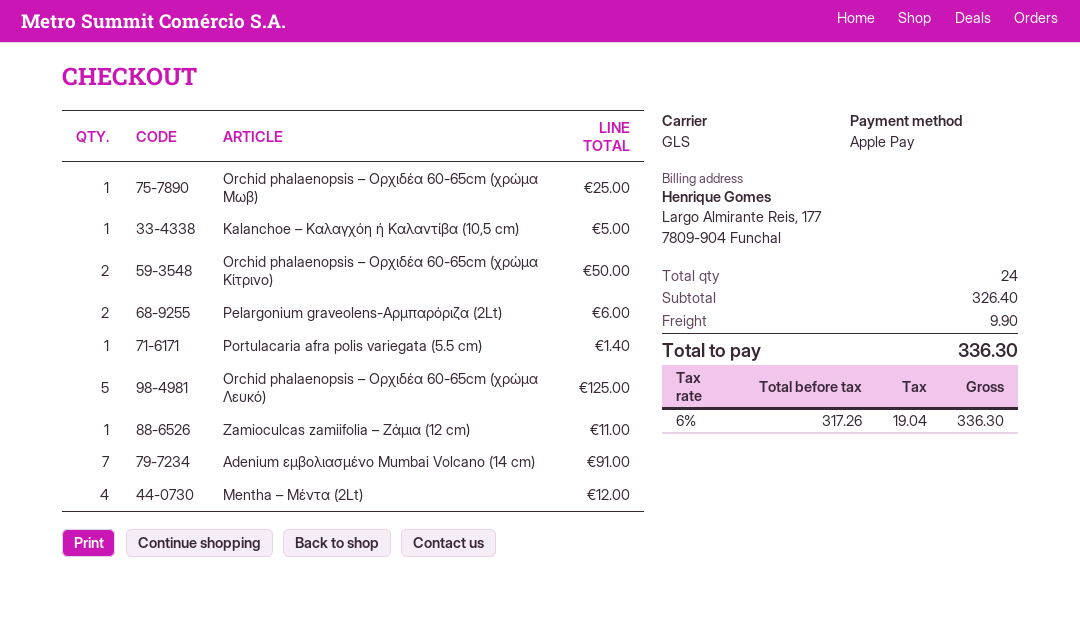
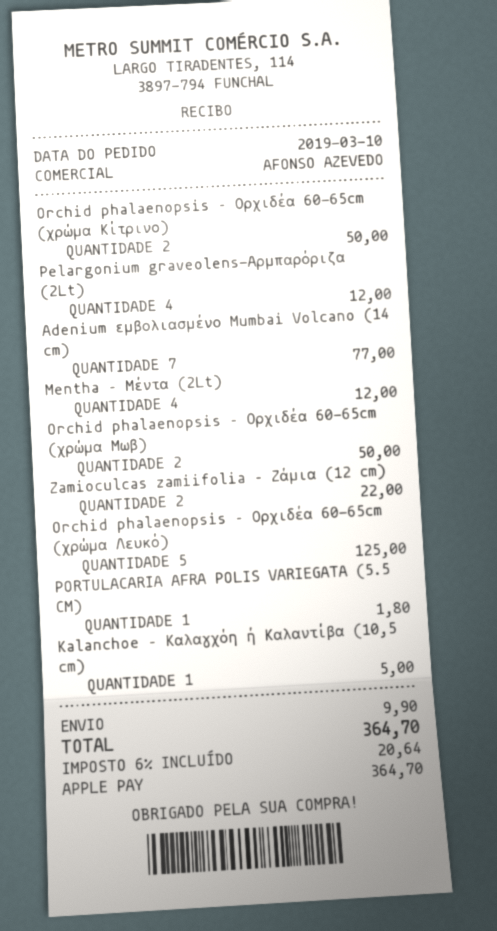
Orchid phalaenopsis – Ορχιδέα 60-65cm (χρώμα Μωβ): 1 for 25.00 -> 2 for 50.00
Pelargonium graveolens-Αρμπαρόριζα (2Lt): 2 for 6.00 -> 4 for 12.00
Portulacaria afra polis variegata (5.5 cm): 1 for 1.40 -> 1 for 1.80
Zamioculcas zamiifolia – Ζάμια (12 cm): 1 for 11.00 -> 2 for 22.00
Adenium εμβολιασμένο Mumbai Volcano (14 cm): 7 for 91.00 -> 7 for 77.00
tax: 6% = 19.04 -> 6% = 20.64
total: 336.30 -> 364.70

